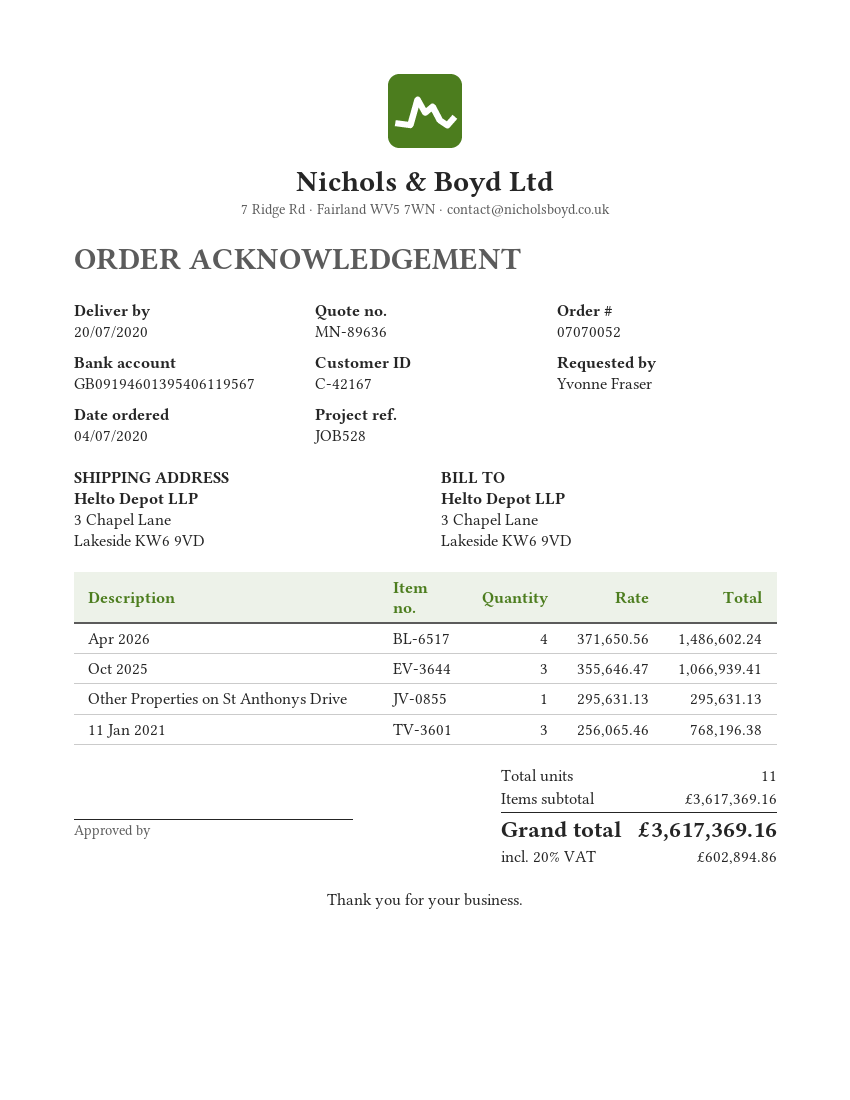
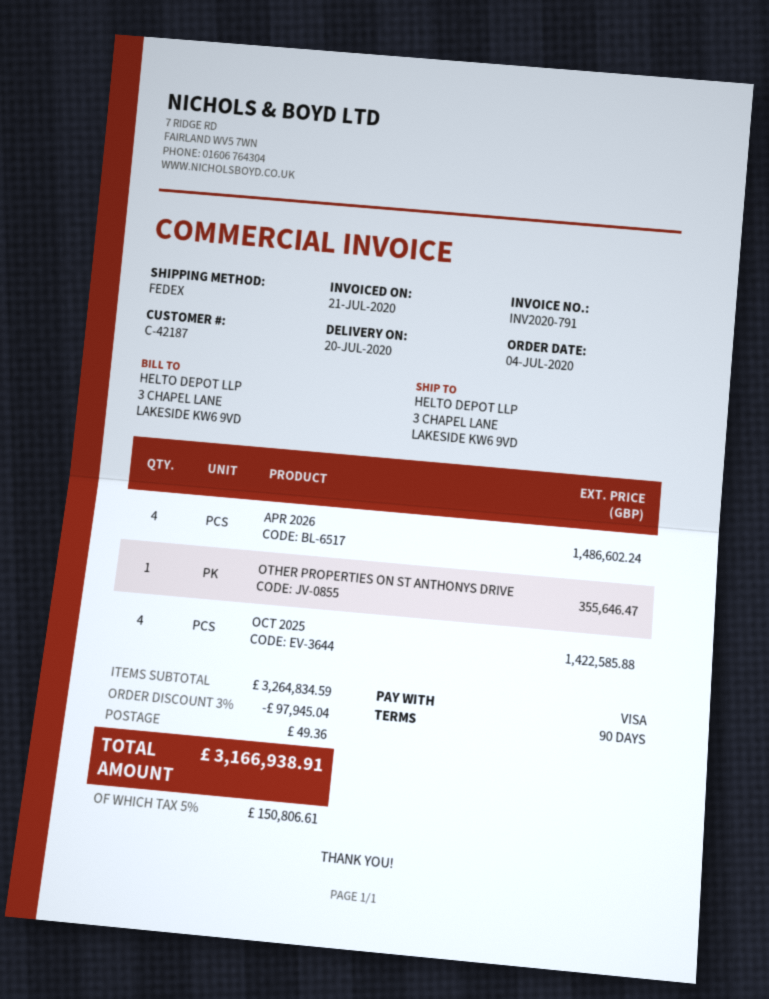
customer number: C-42167 -> C-42187
Oct 2025: 3 for 1066939.41 -> 4 for 1422585.88
Other Properties on St Anthonys Drive: 1 for 295631.13 -> 1 for 355646.47
11 Jan 2021: 3 for 768196.38 -> none
subtotal: 3617369.16 -> 3264834.59
discount: none -> 3% = 97945.04
shipping: none -> 49.36
tax: 20% = 602894.86 -> 5% = 150806.61
total: 3617369.16 -> 3166938.91

